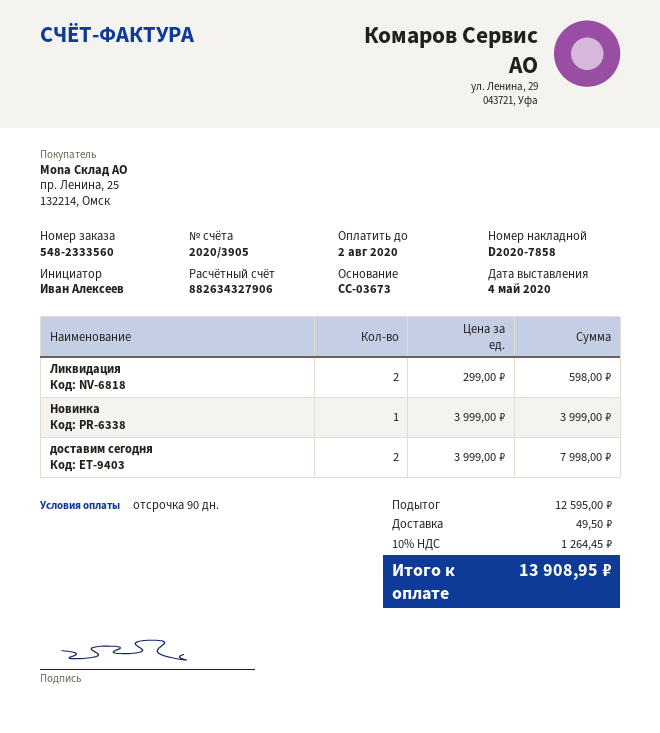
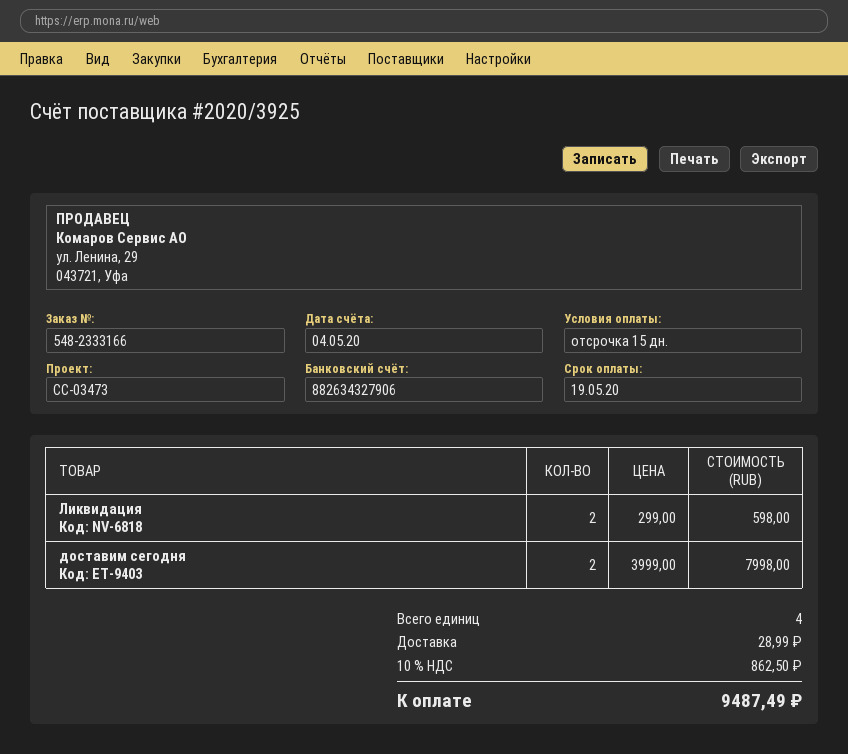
order number: 548-2333560 -> 548-2333166
invoice number: 2020/3905 -> 2020/3925
payment terms: 90 days -> 15 days
due date: 2020-08-02 -> 2020-05-19
reference: CC-03673 -> CC-03473
Новинка: 1 x 3999.00 = 3999.00 -> none
shipping: 49.50 -> 28.99
tax: 10% = 1264.45 -> 10% = 862.50
total: 13908.95 -> 9487.49

